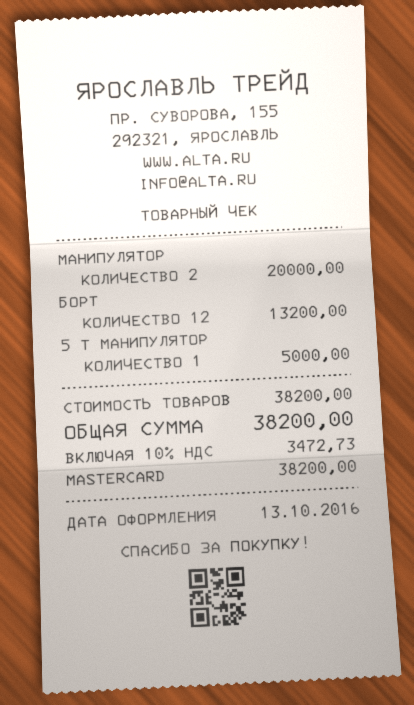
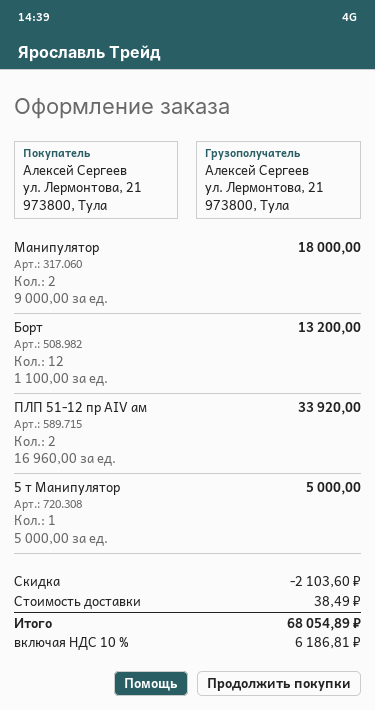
МАНИПУЛЯТОР: 2 for 20000.00 -> 2 for 18000.00
ПЛП 51-12 пр AIV ам: none -> 2 for 33920.00
discount: none -> 2103.60
shipping: none -> 38.49
tax: 10% = 3472.73 -> 10% = 6186.81
total: 38200.00 -> 68054.89

